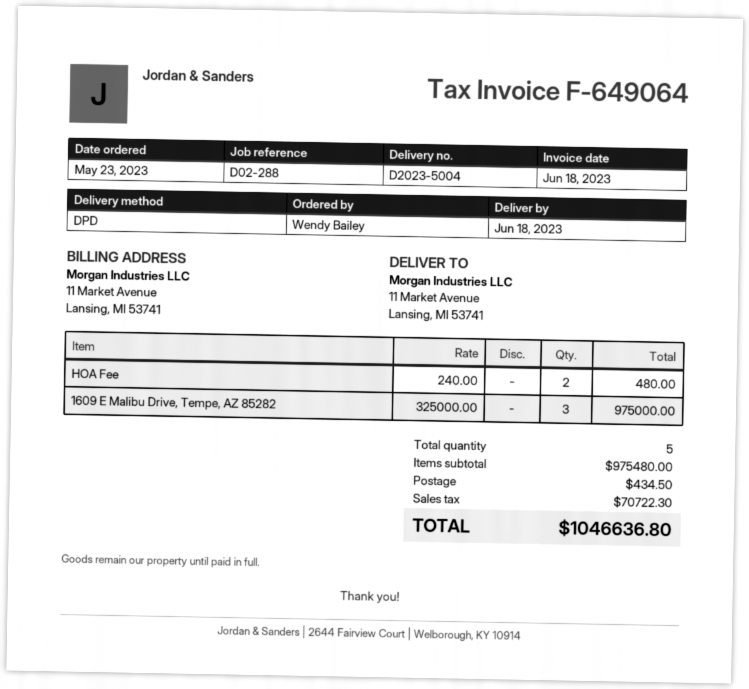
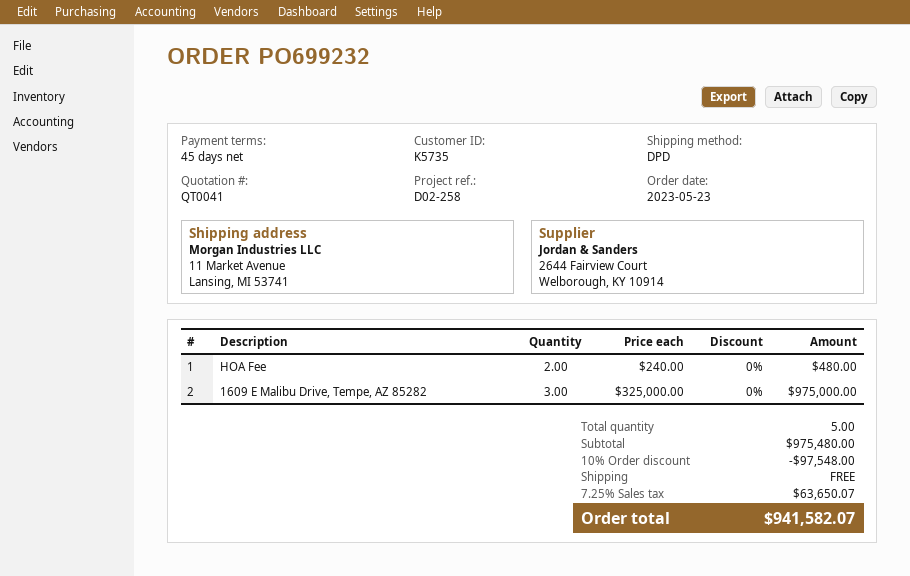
reference: D02-288 -> D02-258
discount: none -> 10% = 97548.00
shipping: 434.50 -> 0.00
tax: 70722.30 -> 63650.07
total: 1046636.80 -> 941582.07

